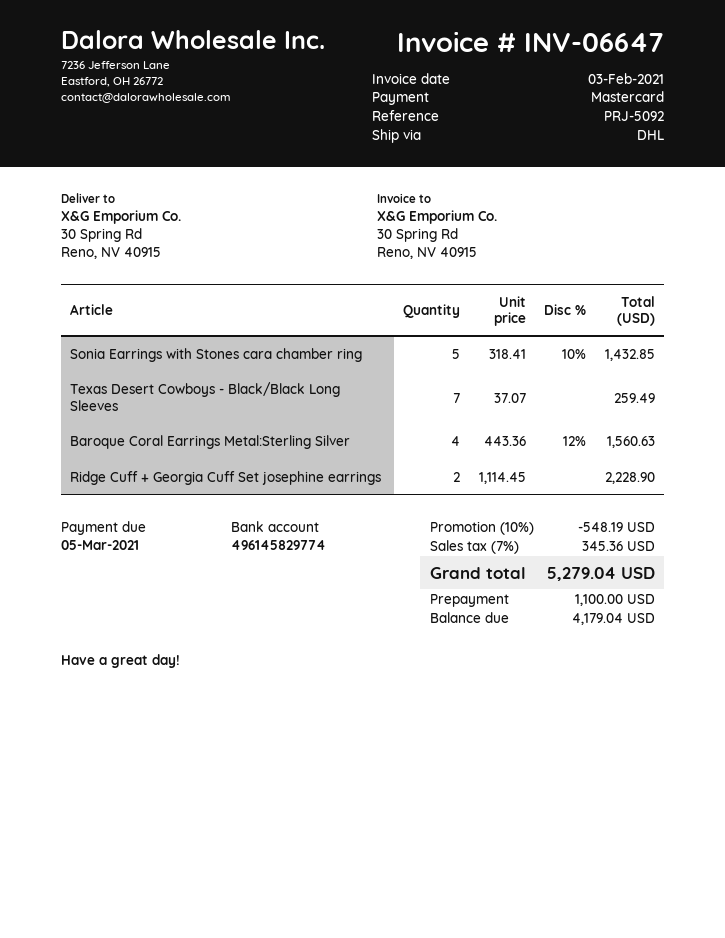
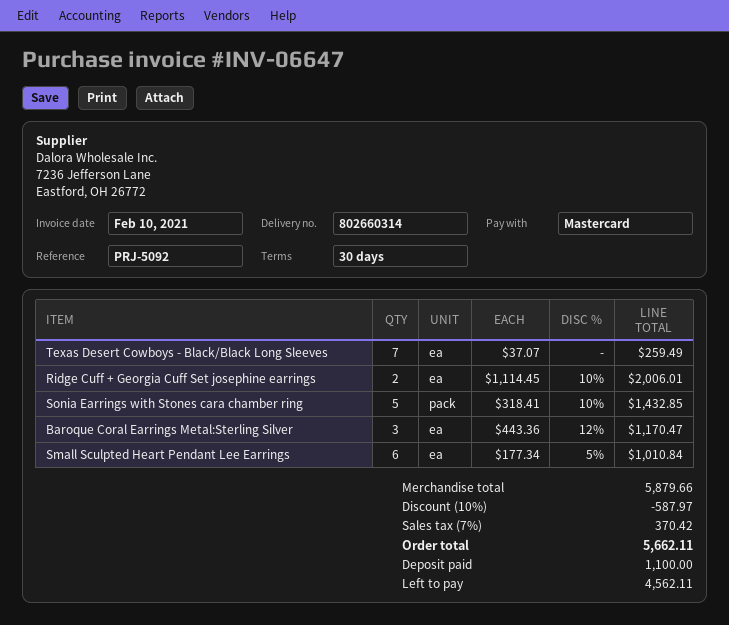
invoice date: 2021-02-03 -> 2021-02-10
Baroque Coral Earrings Metal:Sterling Silver: 4 x 443.36 - 12% = 1560.63 -> 3 x 443.36 - 12% = 1170.47
Ridge Cuff + Georgia Cuff Set josephine earrings: 2 x 1114.45 = 2228.90 -> 2 x 1114.45 - 10% = 2006.01
Small Sculpted Heart Pendant Lee Earrings: none -> 6 x 177.34 - 5% = 1010.84
discount: 10% = 548.19 -> 10% = 587.97
tax: 7% = 345.36 -> 7% = 370.42
total: 5279.04 -> 5662.11
balance: 4179.04 -> 4562.11

